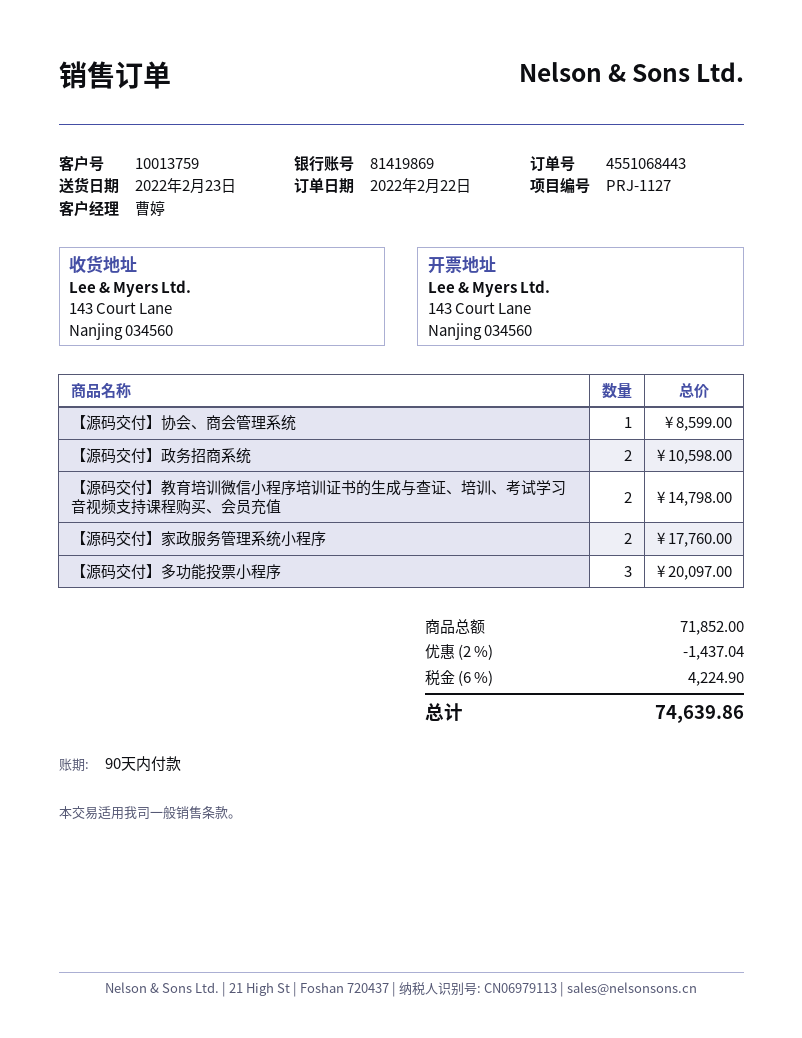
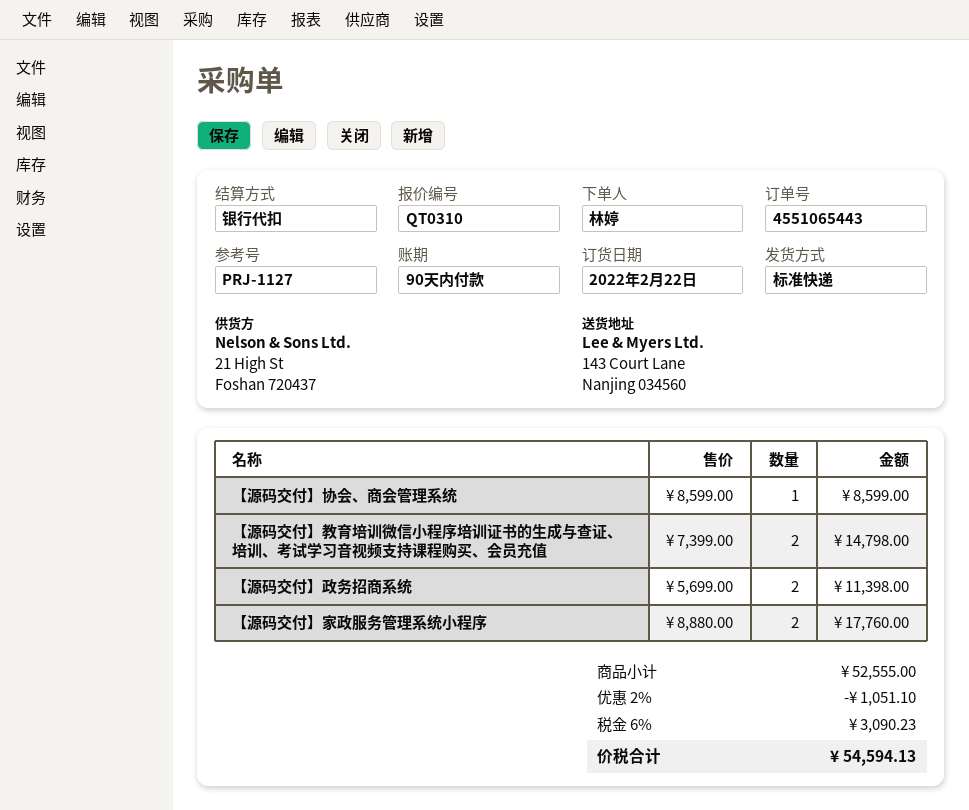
order number: 4551068443 -> 4551065443
【源码交付】政务招商系统: 2 for 10598.00 -> 2 for 11398.00
【源码交付】多功能投票小程序: 3 for 20097.00 -> none
subtotal: 71852.00 -> 52555.00
discount: 2% = 1437.04 -> 2% = 1051.10
tax: 6% = 4224.90 -> 6% = 3090.23
total: 74639.86 -> 54594.13

